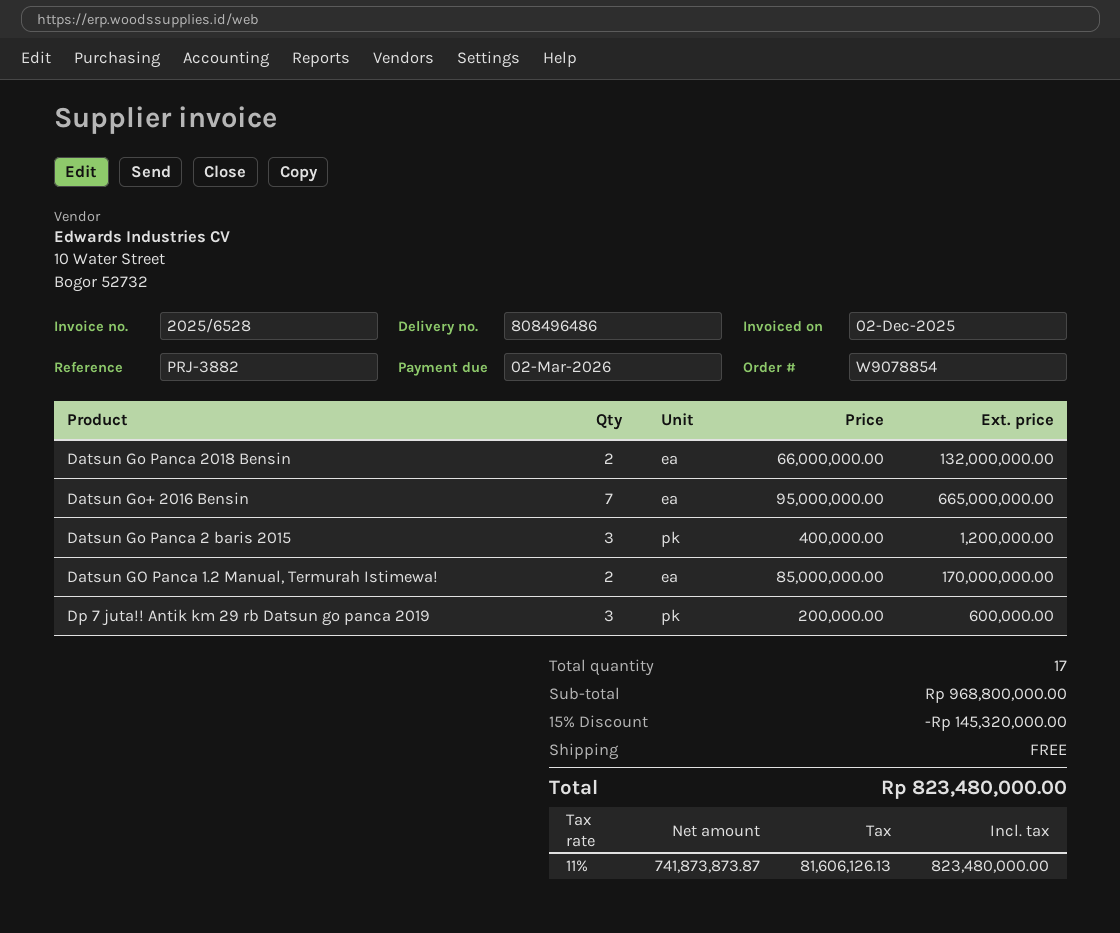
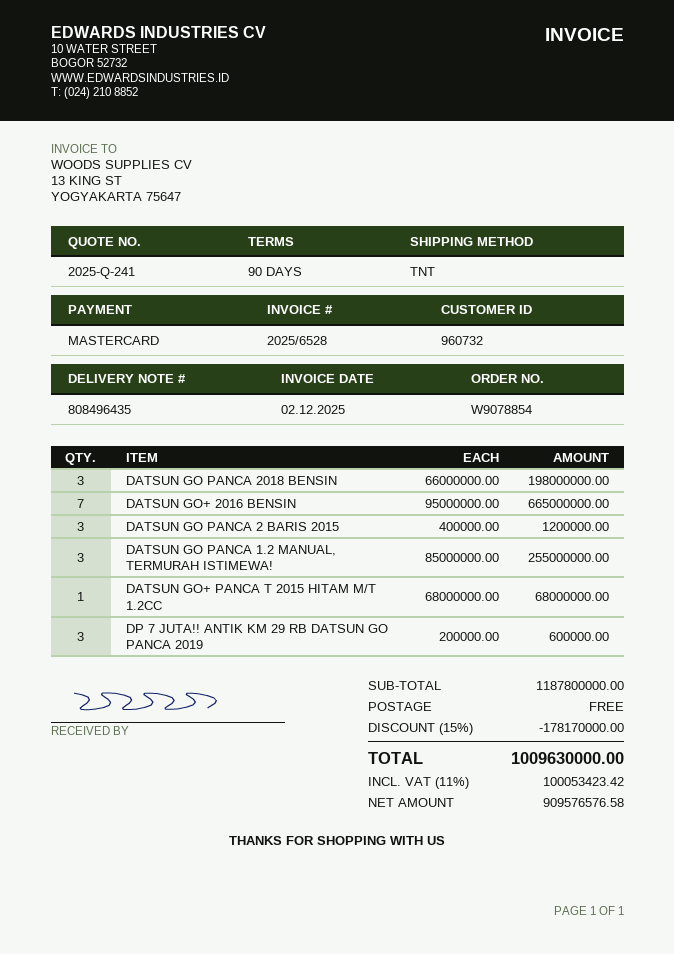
delivery note number: 808496486 -> 808496435
Datsun Go Panca 2018 Bensin: 2 x 66000000.00 = 132000000.00 -> 3 x 66000000.00 = 198000000.00
Datsun GO Panca 1.2 Manual, Termurah Istimewa!: 2 x 85000000.00 = 170000000.00 -> 3 x 85000000.00 = 255000000.00
DATSUN GO+ PANCA T 2015 HITAM M/T 1.2CC: none -> 1 x 68000000.00 = 68000000.00
subtotal: 968800000.00 -> 1187800000.00
discount: 15% = 145320000.00 -> 15% = 178170000.00
net: 741873873.87 -> 909576576.58
tax: 11% = 81606126.13 -> 11% = 100053423.42
total: 823480000.00 -> 1009630000.00

